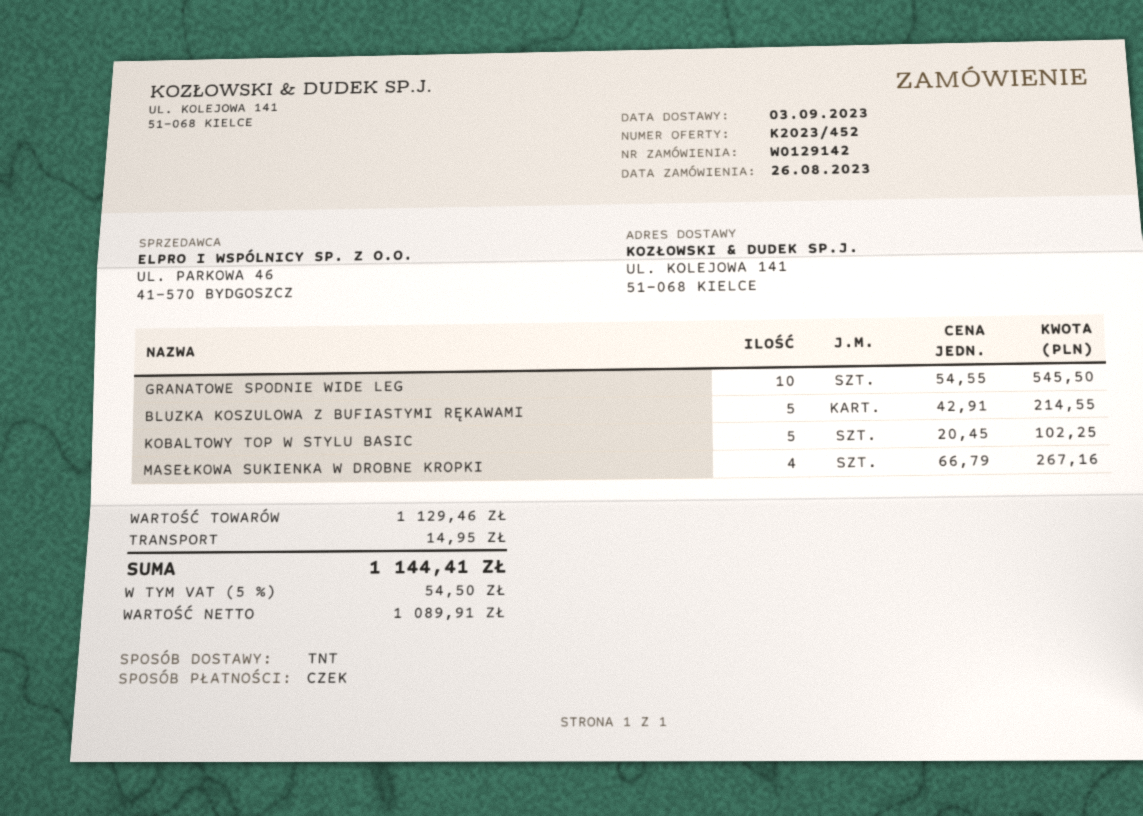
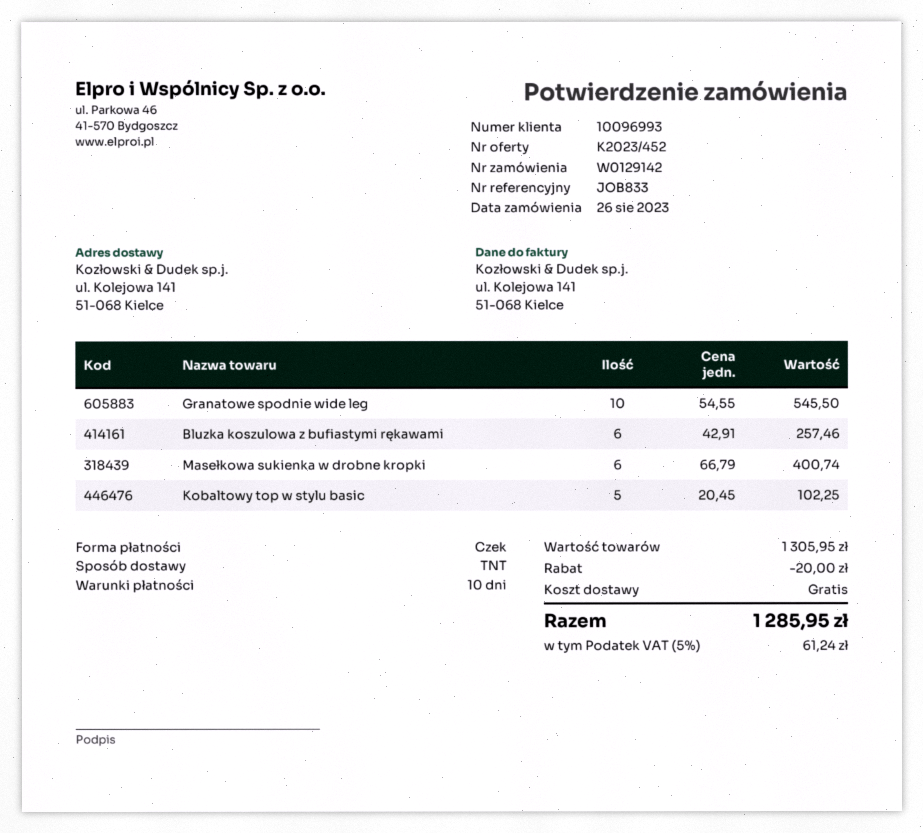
BLUZKA KOSZULOWA Z BUFIASTYMI RĘKAWAMI: 5 x 42.91 = 214.55 -> 6 x 42.91 = 257.46
MASEŁKOWA SUKIENKA W DROBNE KROPKI: 4 x 66.79 = 267.16 -> 6 x 66.79 = 400.74
subtotal: 1129.46 -> 1305.95
discount: none -> 20.00
shipping: 14.95 -> 0.00
tax: 5% = 54.50 -> 5% = 61.24
total: 1144.41 -> 1285.95

